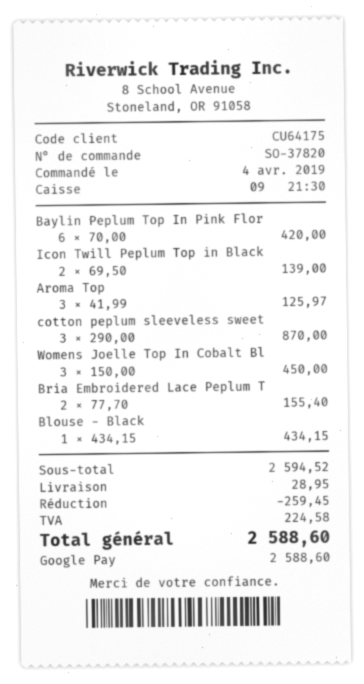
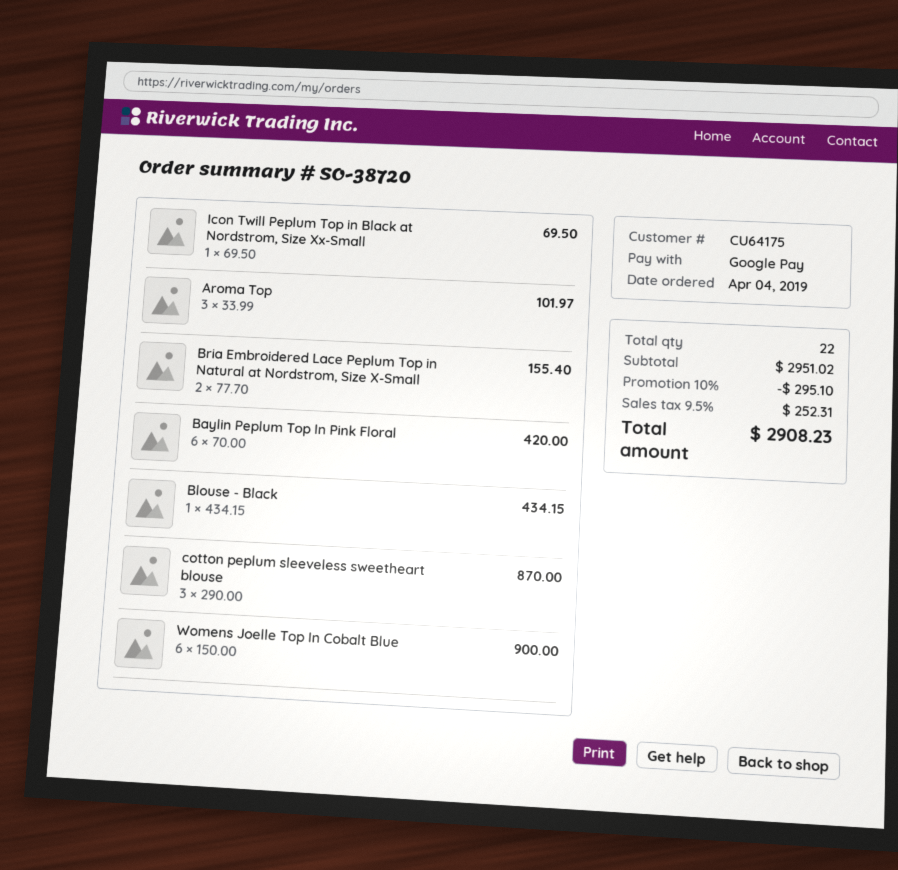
order number: SO-37820 -> SO-38720
Icon Twill Peplum Top in Black: 2 x 69.50 = 139.00 -> 1 x 69.50 = 69.50
Aroma Top: 3 x 41.99 = 125.97 -> 3 x 33.99 = 101.97
Womens Joelle Top In Cobalt Bl: 3 x 150.00 = 450.00 -> 6 x 150.00 = 900.00
subtotal: 2594.52 -> 2951.02
discount: 259.45 -> 295.10
shipping: 28.95 -> none
tax: 224.58 -> 252.31
total: 2588.60 -> 2908.23

